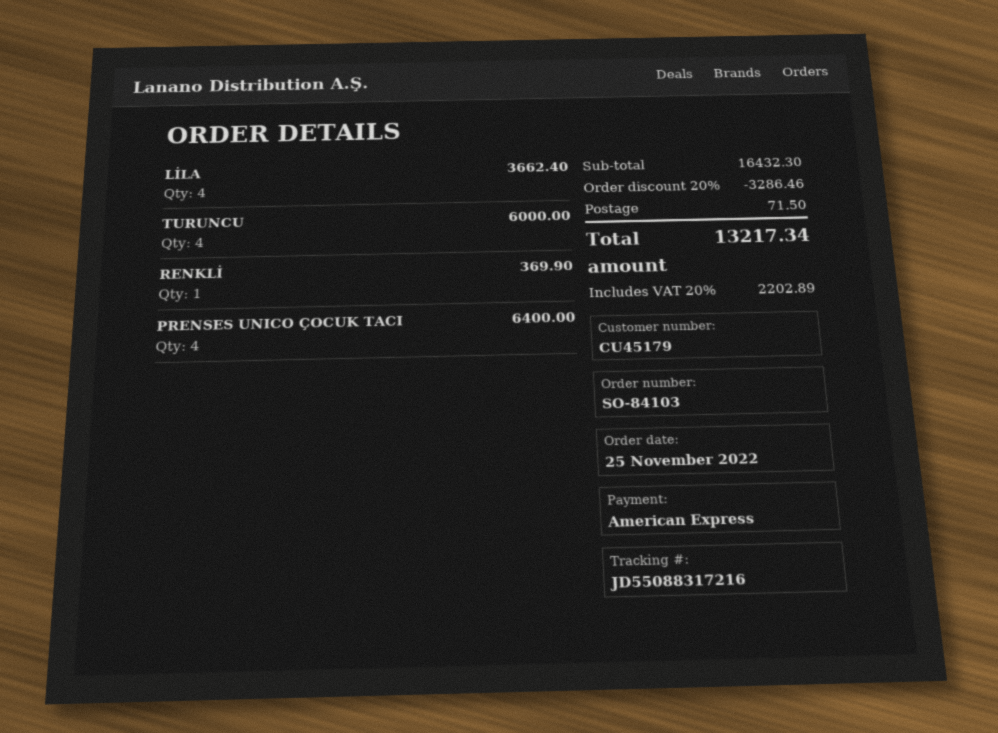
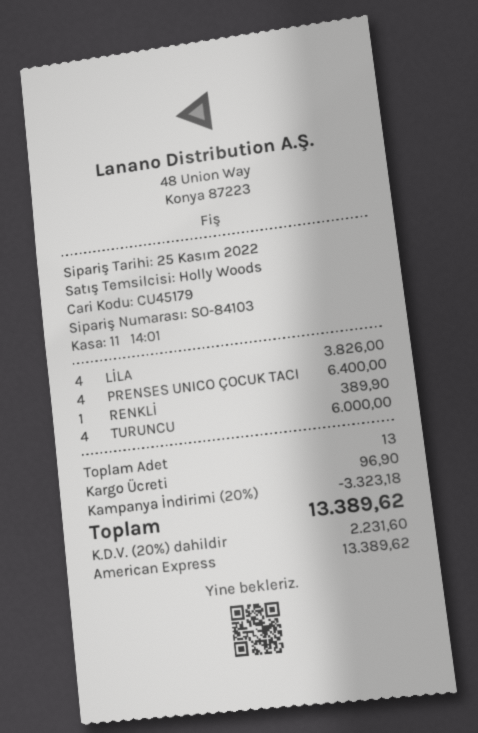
LİLA: 4 for 3662.40 -> 4 for 3826.00
RENKLİ: 1 for 369.90 -> 1 for 389.90
discount: 20% = 3286.46 -> 20% = 3323.18
shipping: 71.50 -> 96.90
tax: 20% = 2202.89 -> 20% = 2231.60
total: 13217.34 -> 13389.62

